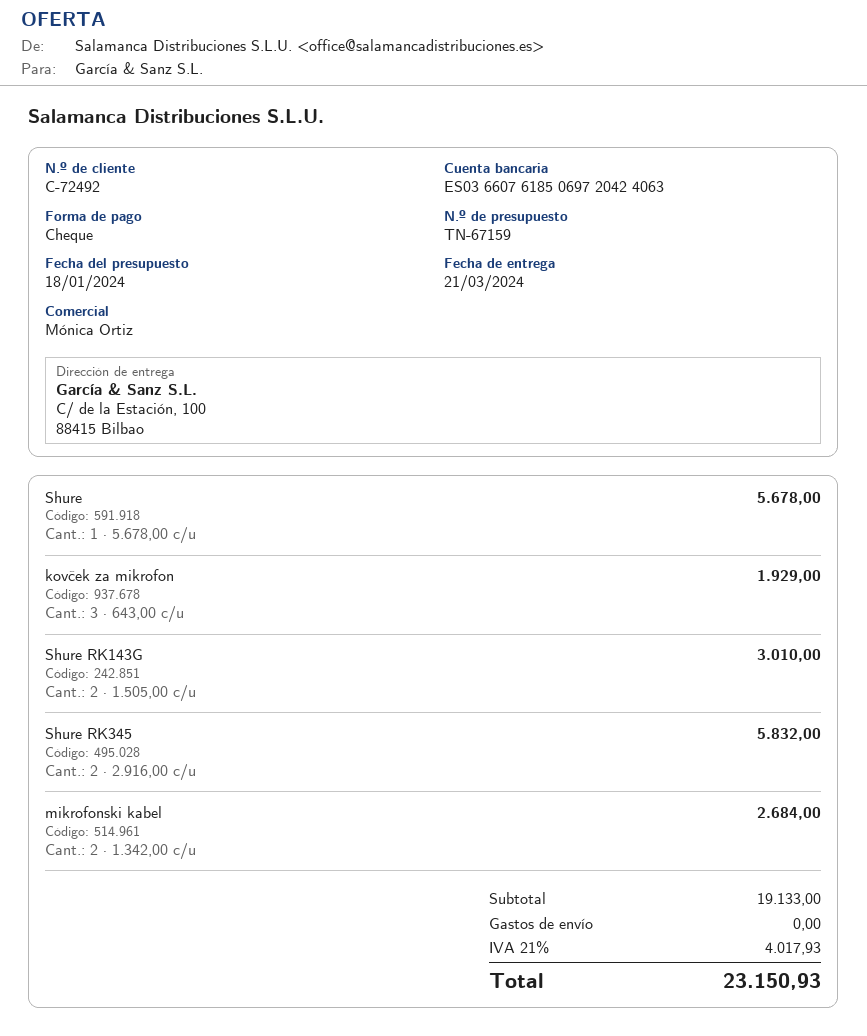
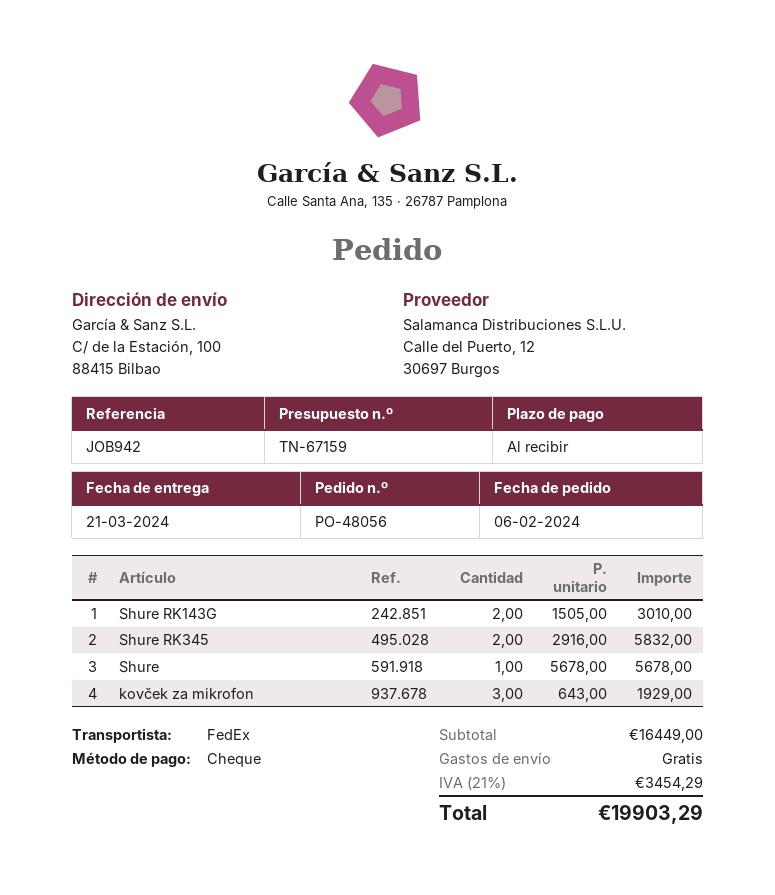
mikrofonski kabel: 2 x 1342.00 = 2684.00 -> none
subtotal: 19133.00 -> 16449.00
tax: 21% = 4017.93 -> 21% = 3454.29
total: 23150.93 -> 19903.29

